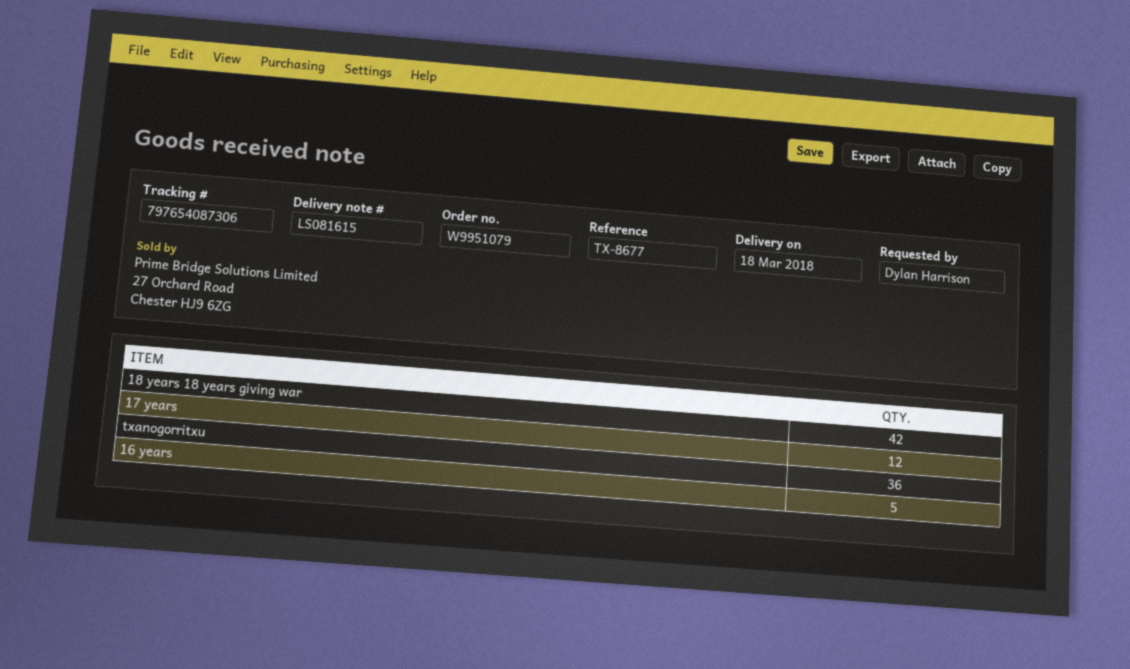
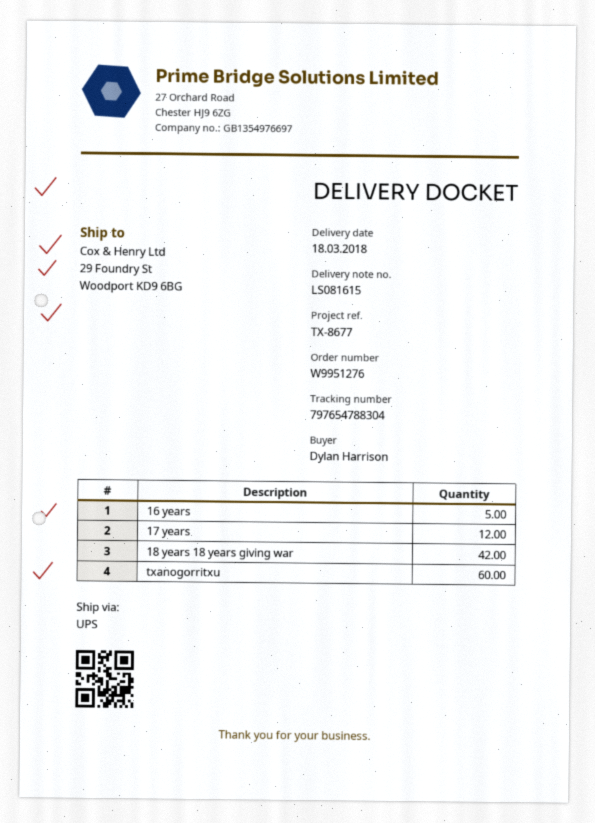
order number: W9951079 -> W9951276
tracking number: 797654087306 -> 797654788304
txanogorritxu: 36 -> 60

